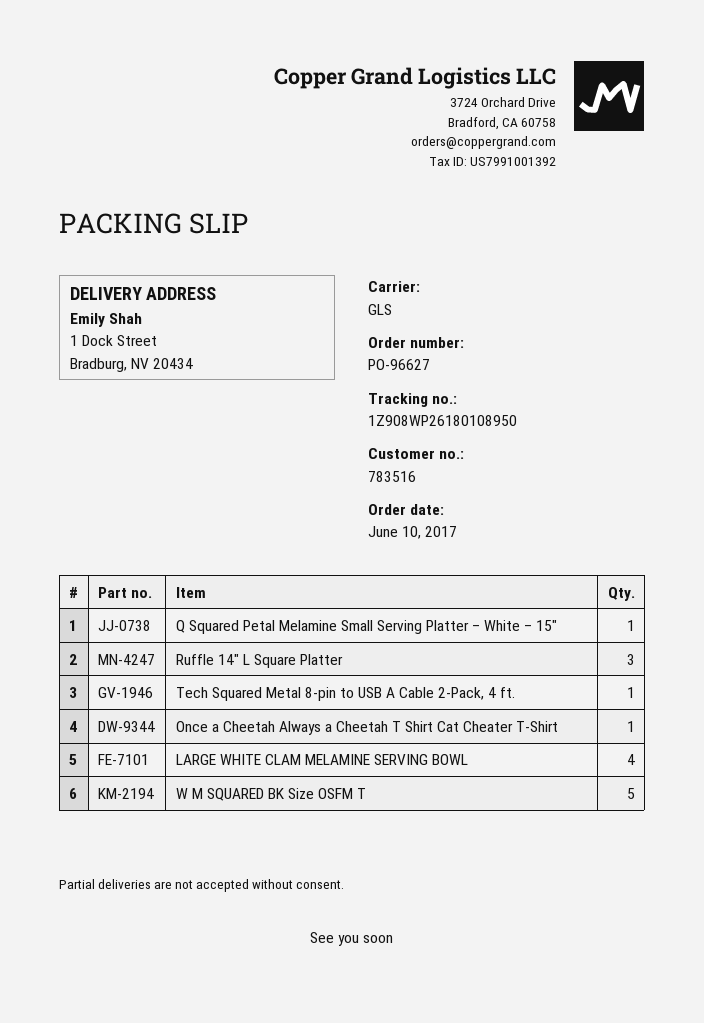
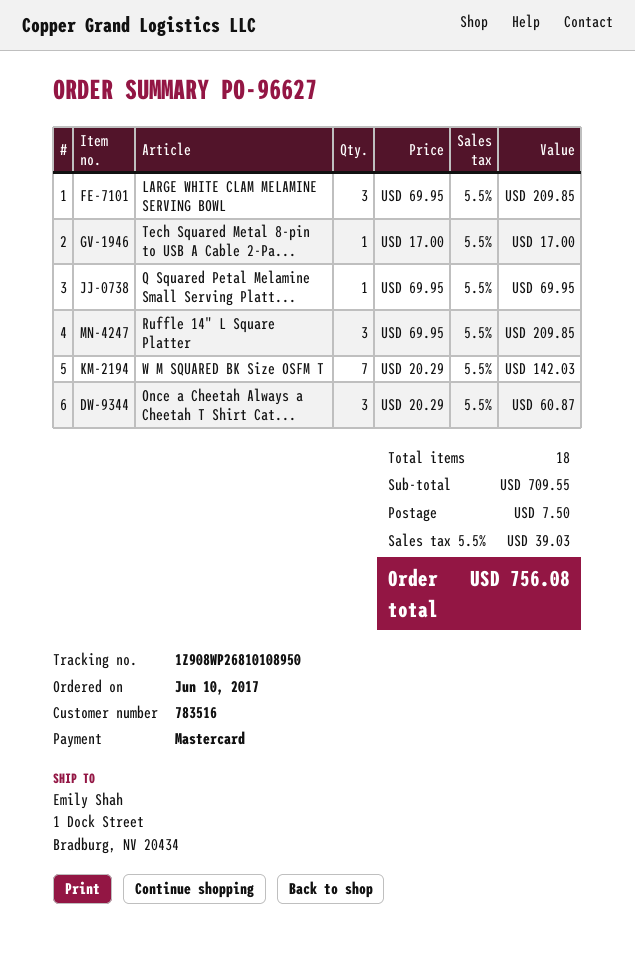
tracking number: 1Z908WP26180108950 -> 1Z908WP26810108950
Once a Cheetah Always a Cheetah T Shirt Cat Cheater T-Shirt: 1 -> 3
LARGE WHITE CLAM MELAMINE SERVING BOWL: 4 -> 3
W M SQUARED BK Size OSFM T: 5 -> 7

